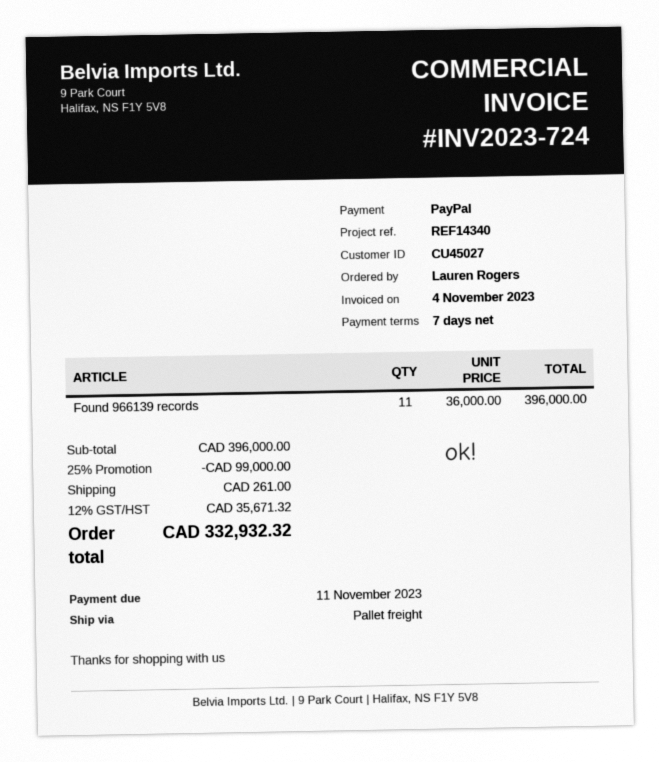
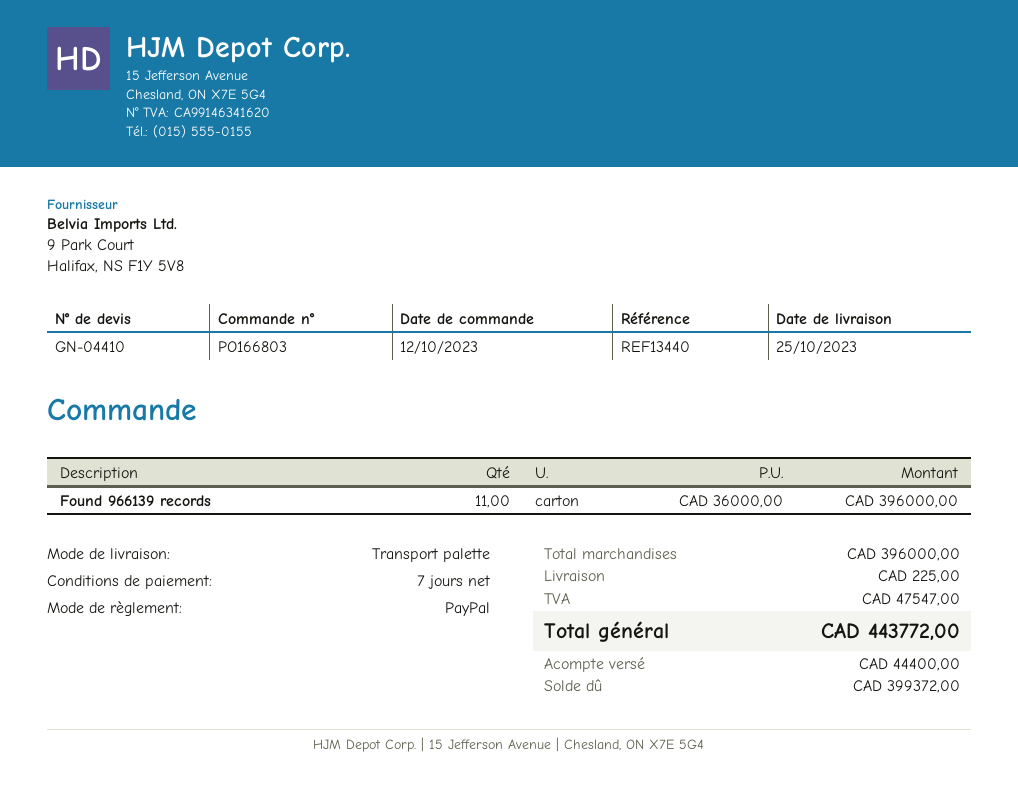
reference: REF14340 -> REF13440
discount: 25% = 99000.00 -> none
shipping: 261.00 -> 225.00
tax: 35671.32 -> 47547.00
total: 332932.32 -> 443772.00

